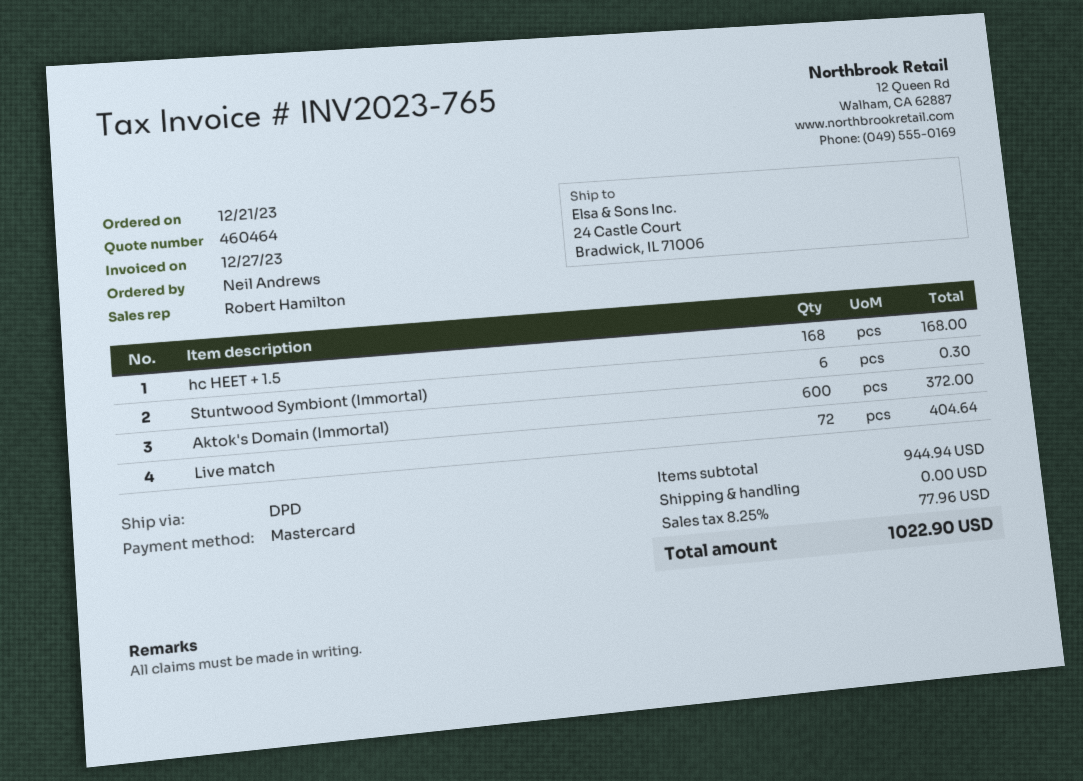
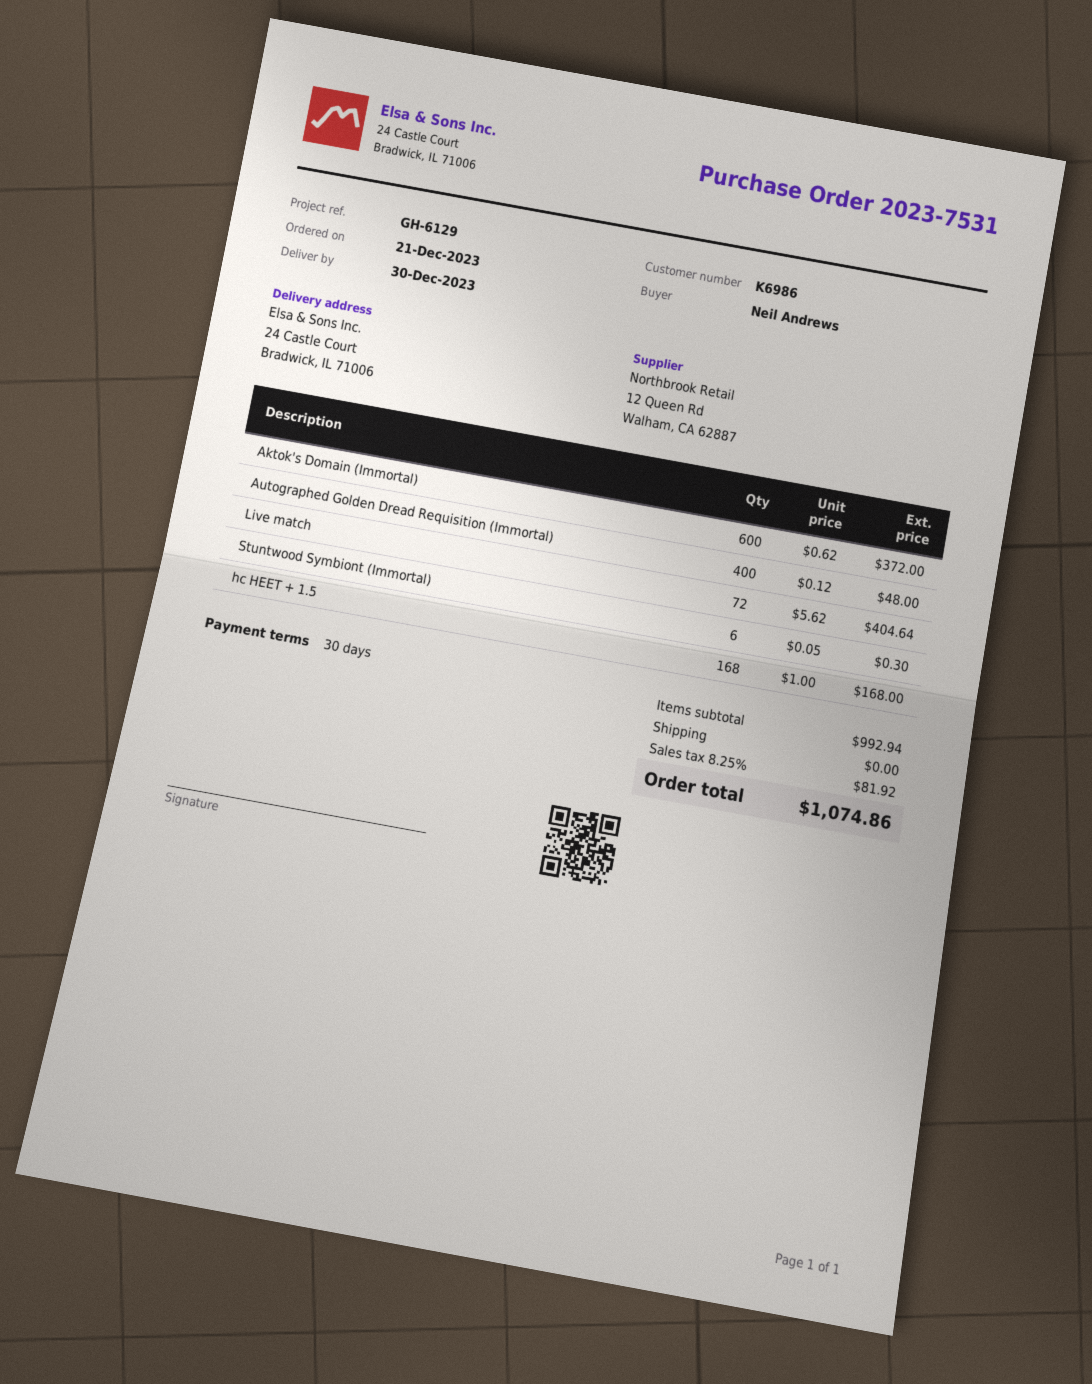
Autographed Golden Dread Requisition (Immortal): none -> 400 for 48.00
subtotal: 944.94 -> 992.94
tax: 8.25% = 77.96 -> 8.25% = 81.92
total: 1022.90 -> 1074.86

